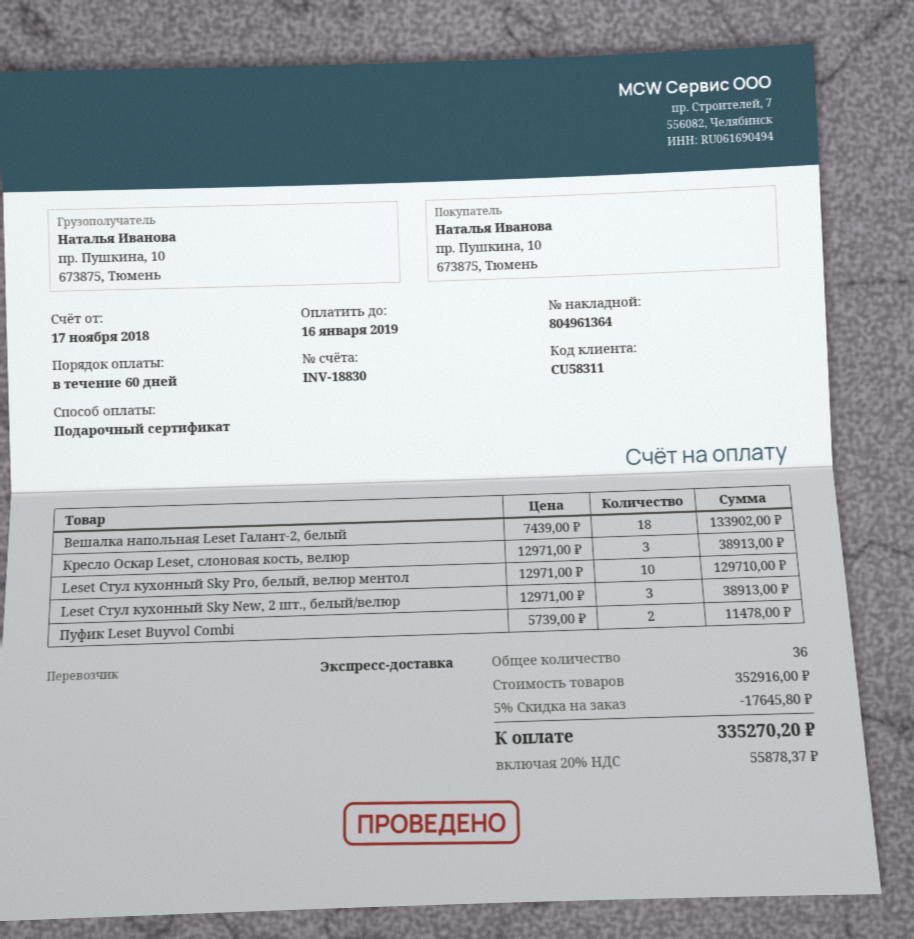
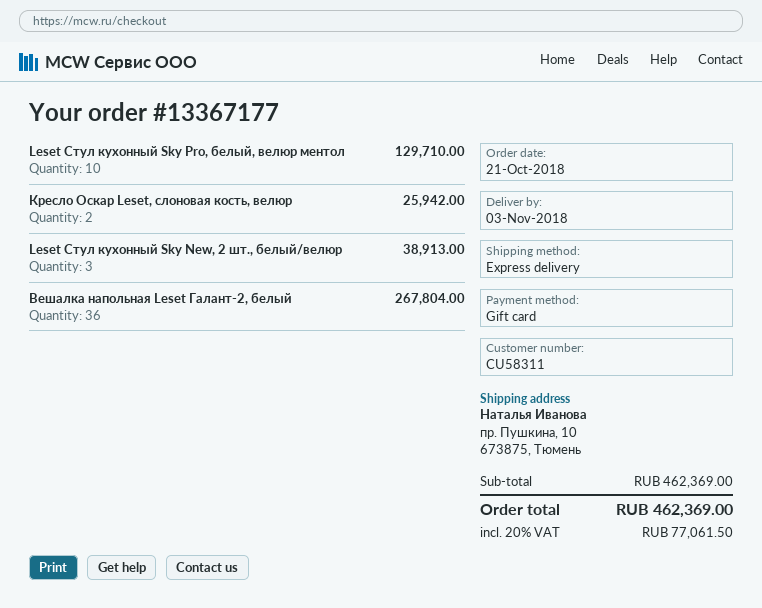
Вешалка напольная Leset Галант-2, белый: 18 for 133902.00 -> 36 for 267804.00
Кресло Оскар Leset, слоновая кость, велюр: 3 for 38913.00 -> 2 for 25942.00
Пуфик Leset Buyvol Combi: 2 for 11478.00 -> none
subtotal: 352916.00 -> 462369.00
discount: 5% = 17645.80 -> none
tax: 20% = 55878.37 -> 20% = 77061.50
total: 335270.20 -> 462369.00

